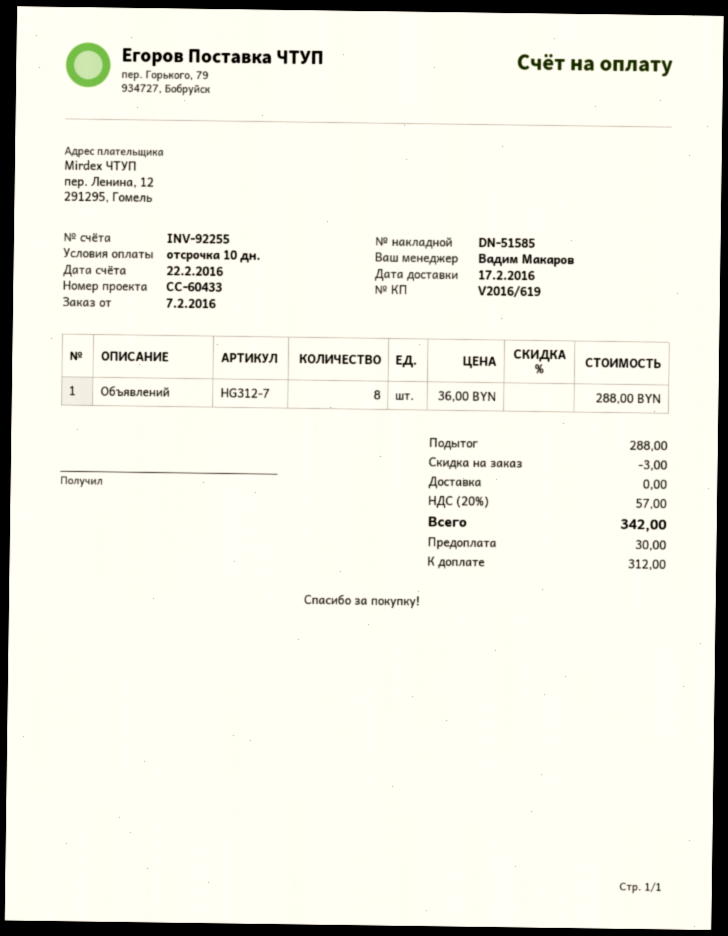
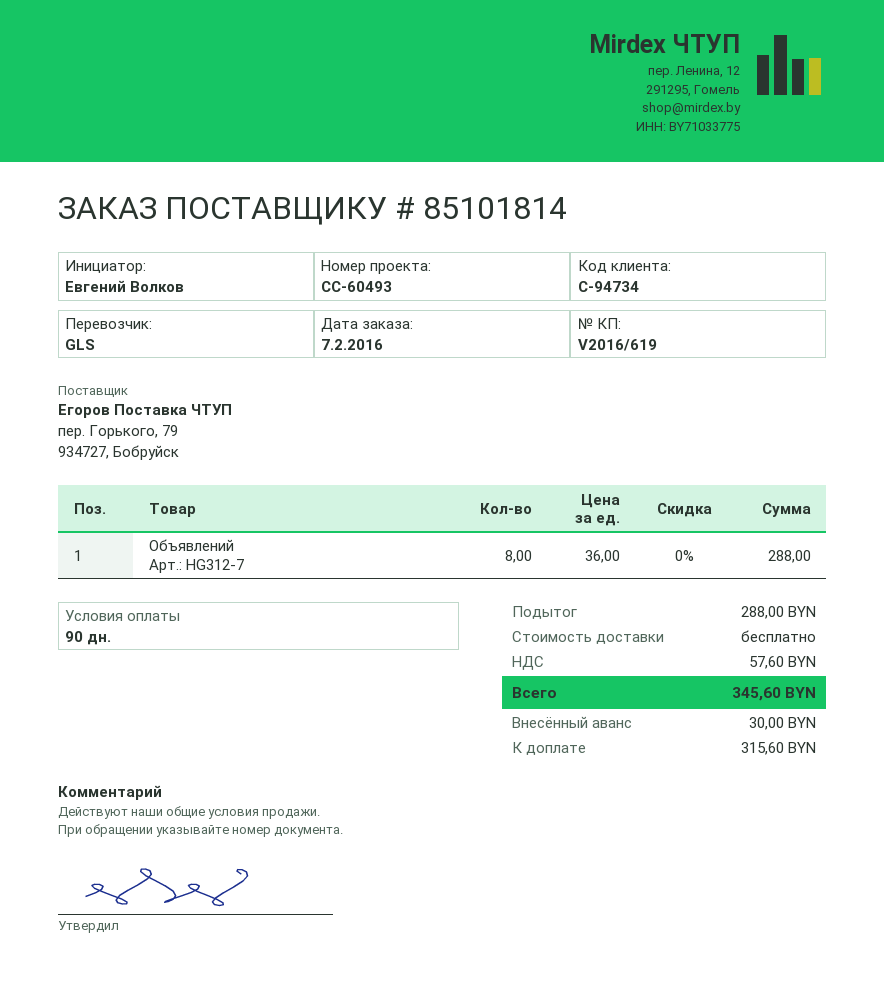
payment terms: 10 days -> 90 days
reference: CC-60433 -> CC-60493
discount: 3.00 -> none
tax: 57.00 -> 57.60
total: 342.00 -> 345.60
balance: 312.00 -> 315.60

